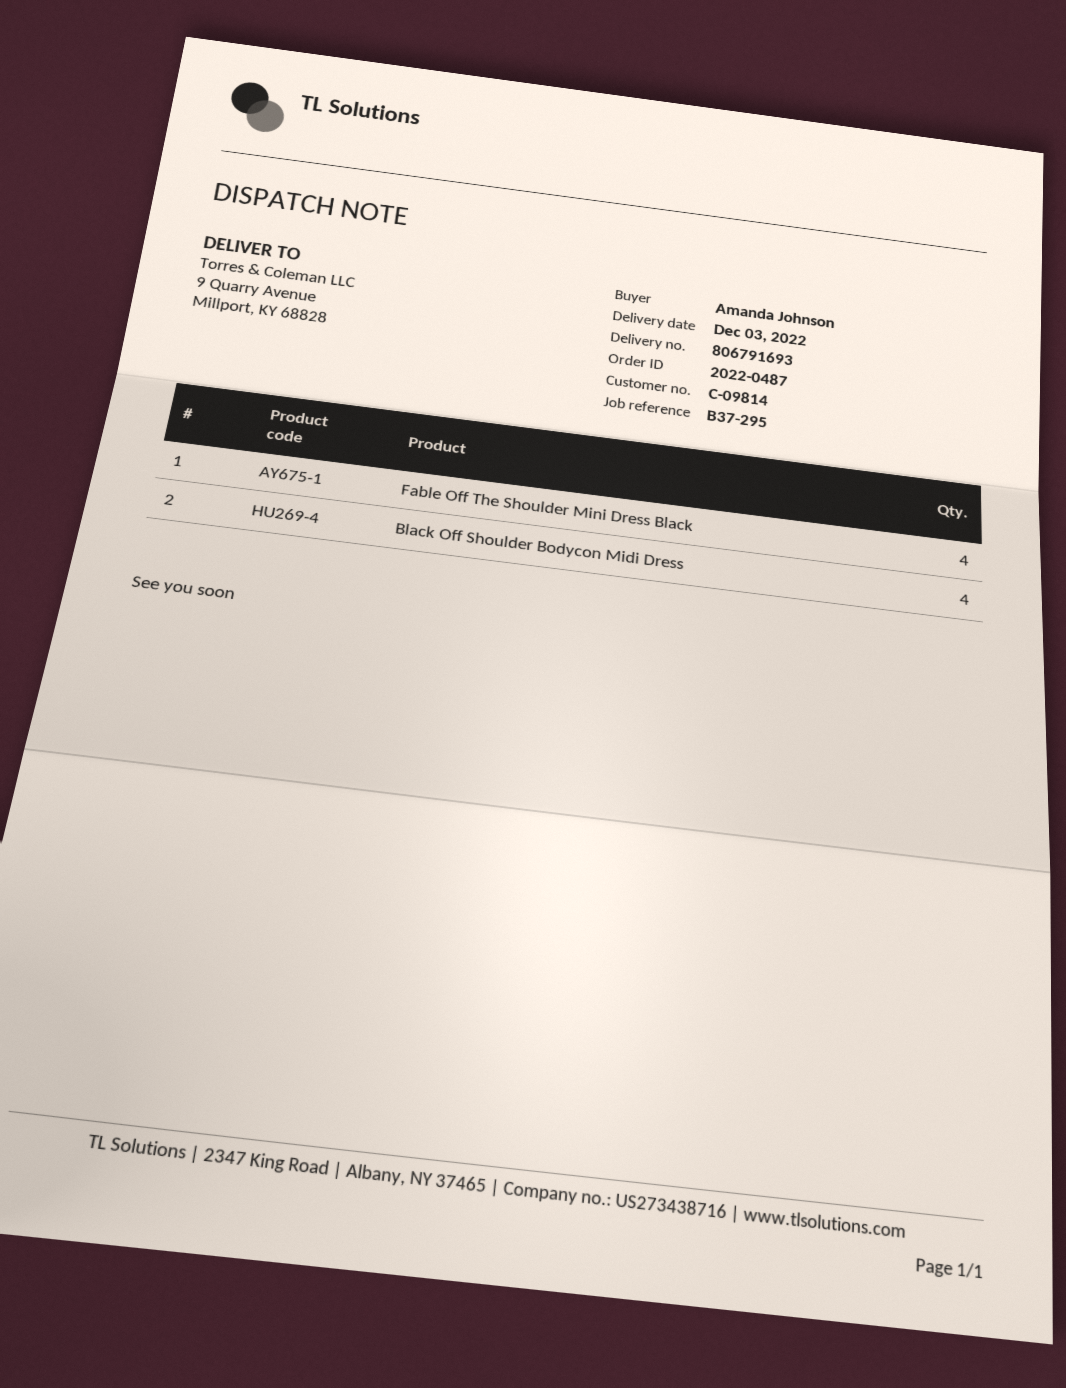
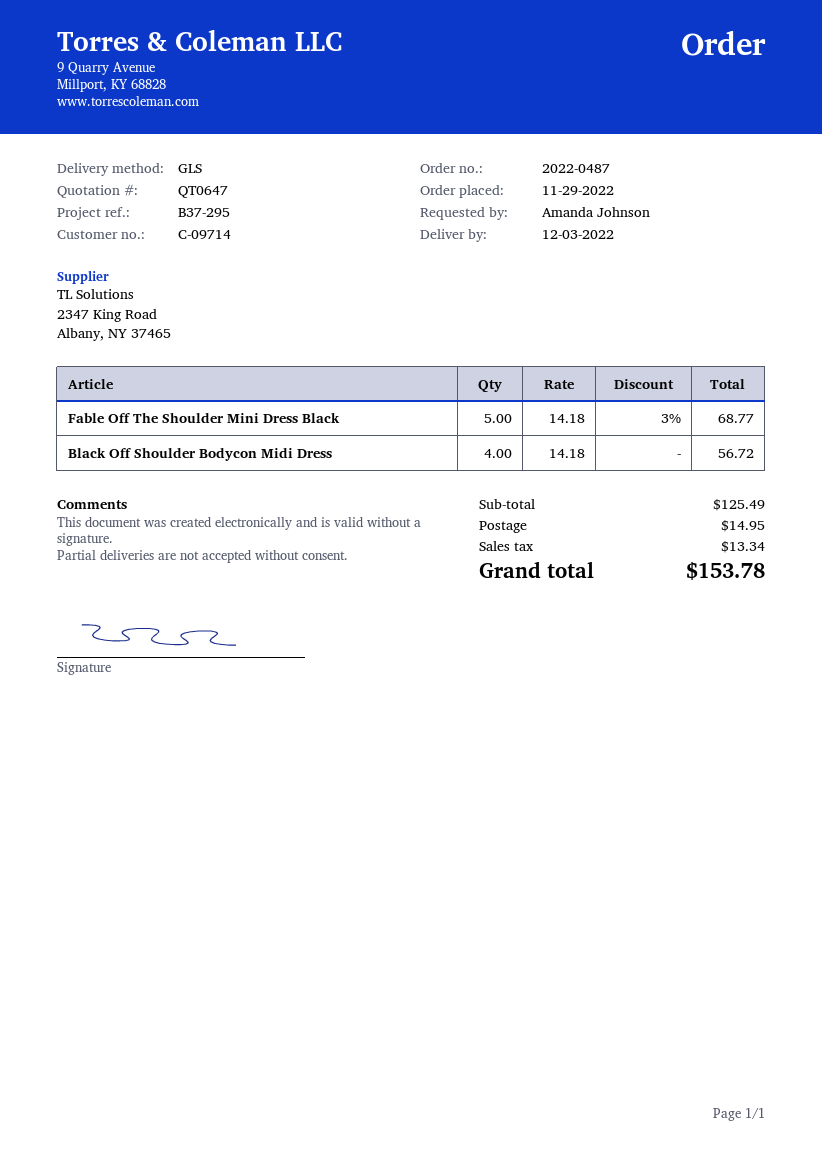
customer number: C-09814 -> C-09714
Fable Off The Shoulder Mini Dress Black: 4 -> 5

